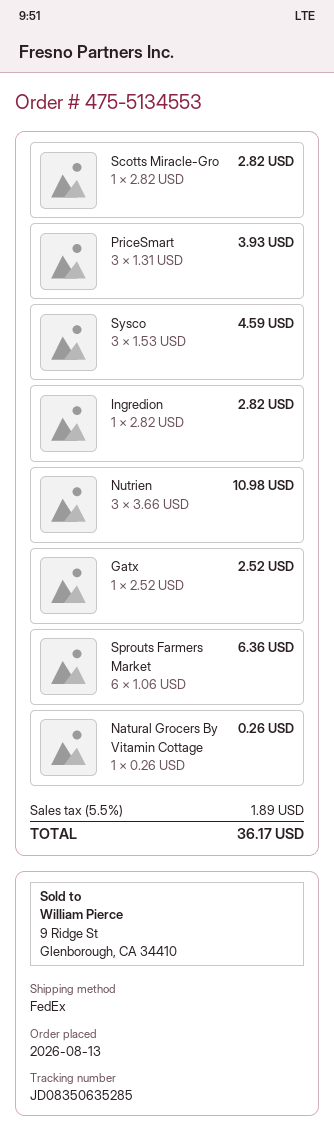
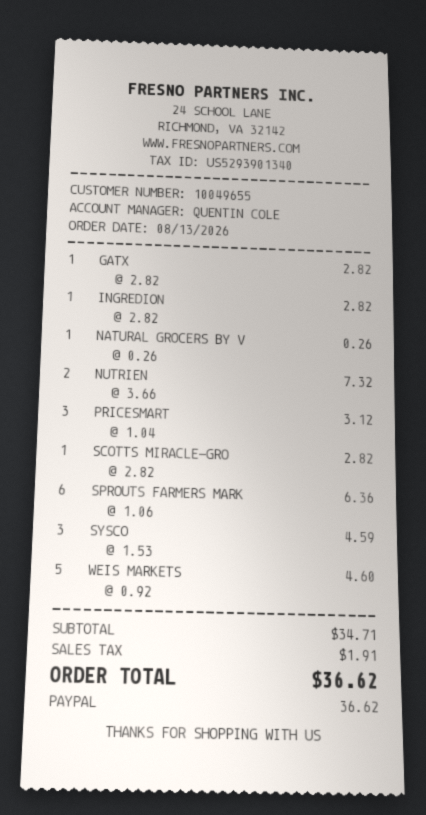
PriceSmart: 3 x 1.31 = 3.93 -> 3 x 1.04 = 3.12
Nutrien: 3 x 3.66 = 10.98 -> 2 x 3.66 = 7.32
Gatx: 1 x 2.52 = 2.52 -> 1 x 2.82 = 2.82
WEIS MARKETS: none -> 5 x 0.92 = 4.60
tax: 1.89 -> 1.91
total: 36.17 -> 36.62

